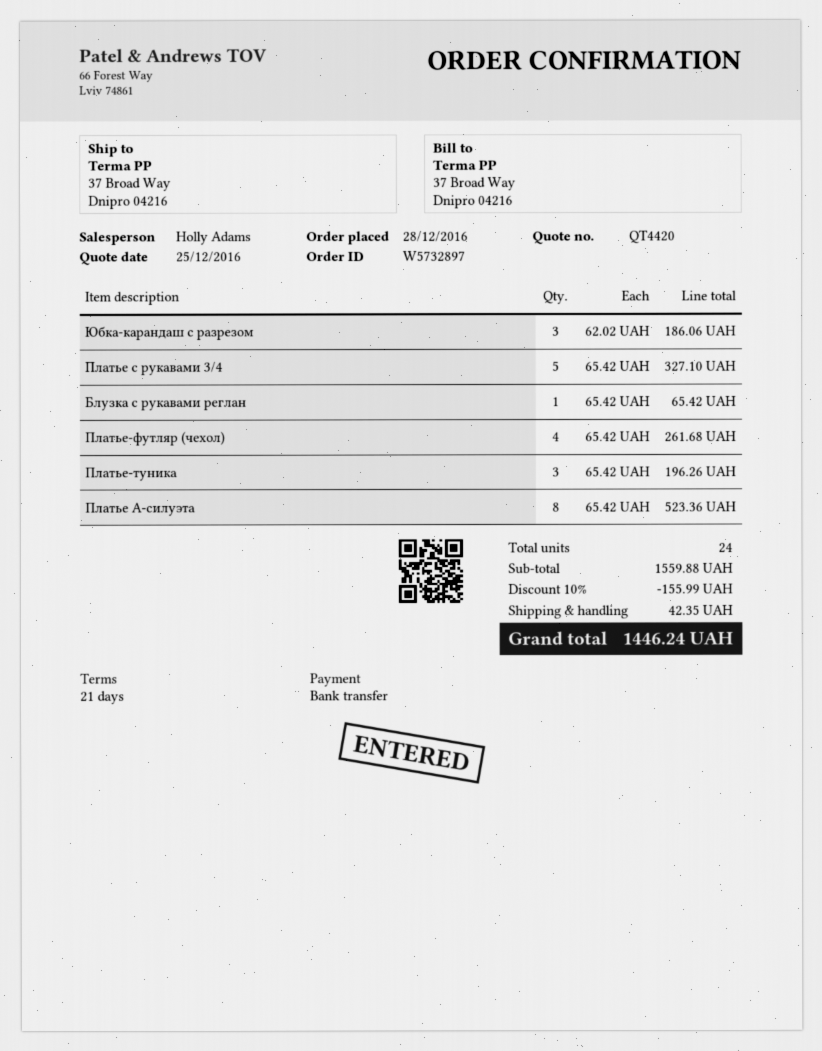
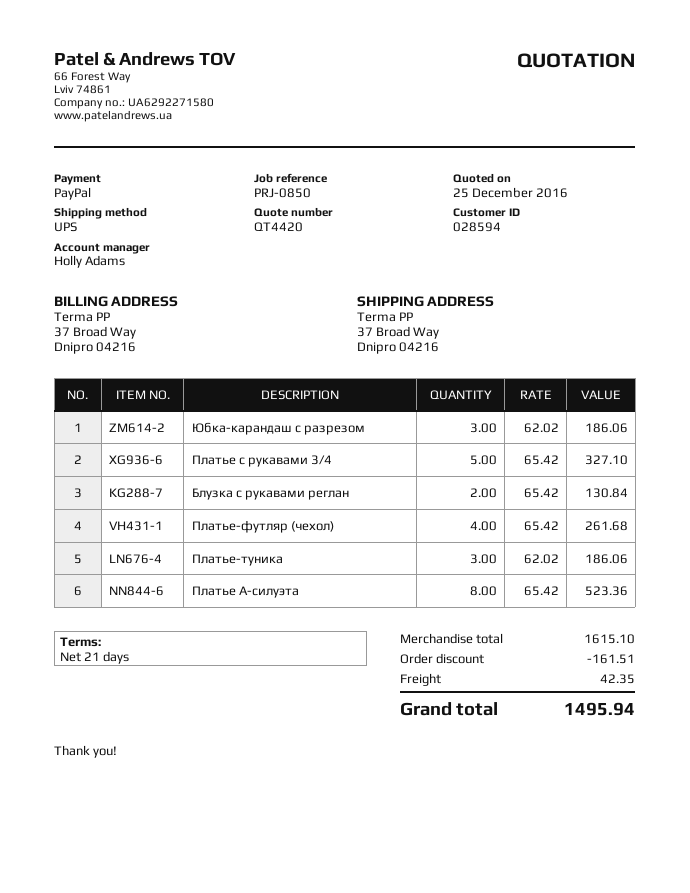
payment method: bank transfer -> PayPal
Блузка с рукавами реглан: 1 x 65.42 = 65.42 -> 2 x 65.42 = 130.84
Платье-туника: 3 x 65.42 = 196.26 -> 3 x 62.02 = 186.06
subtotal: 1559.88 -> 1615.10
discount: 155.99 -> 161.51
total: 1446.24 -> 1495.94

